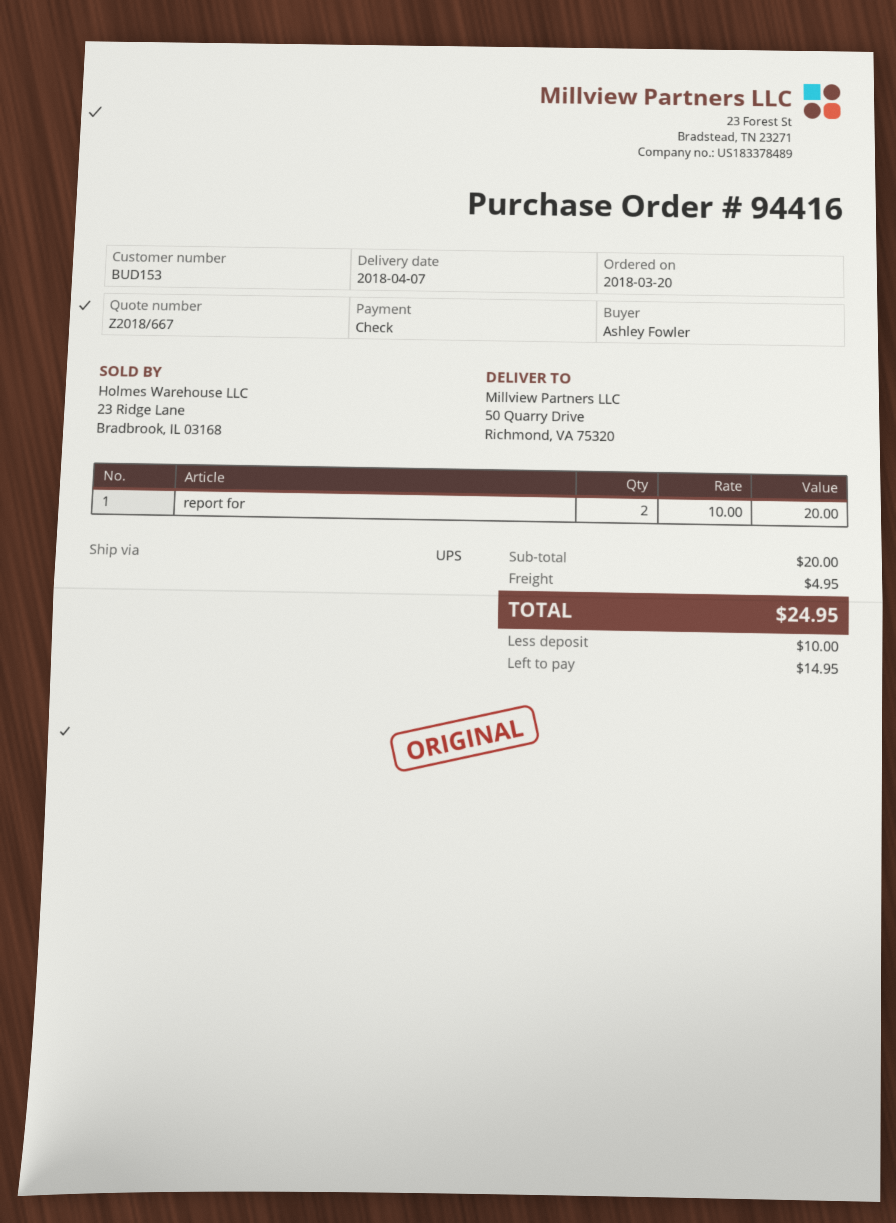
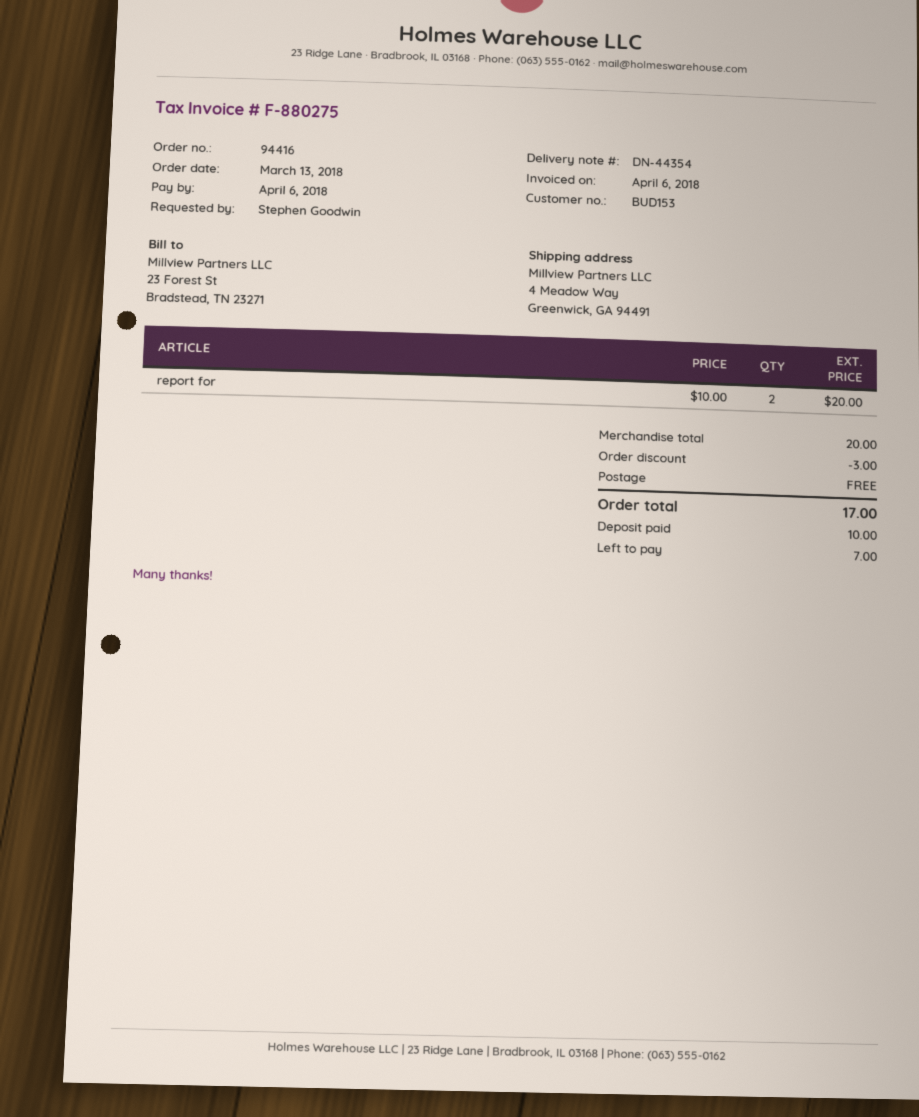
order date: 2018-03-20 -> 2018-03-13
ordered by: Ashley Fowler -> Stephen Goodwin
ship to: 50 Quarry Drive, Richmond, VA 75320 -> 4 Meadow Way, Greenwick, GA 94491
discount: none -> 3.00
shipping: 4.95 -> 0.00
total: 24.95 -> 17.00
balance: 14.95 -> 7.00

